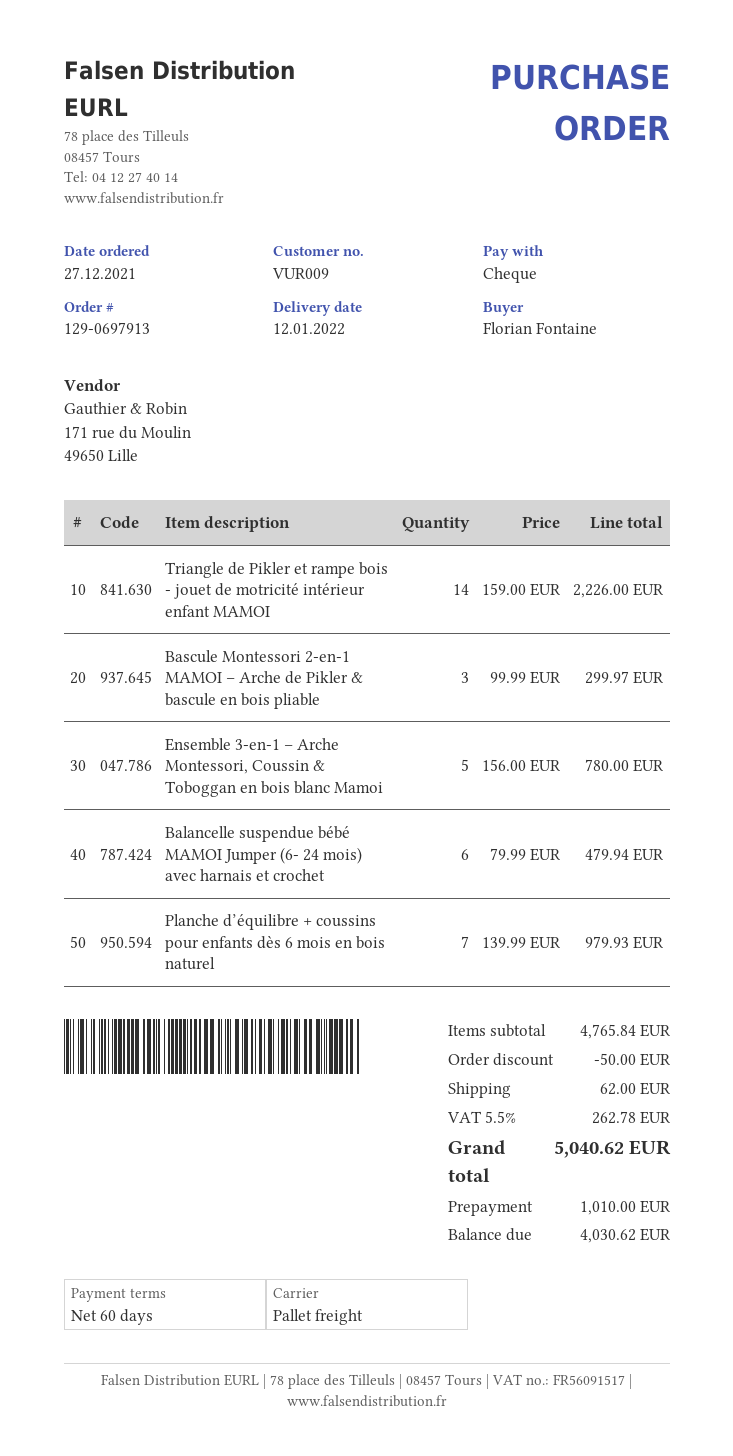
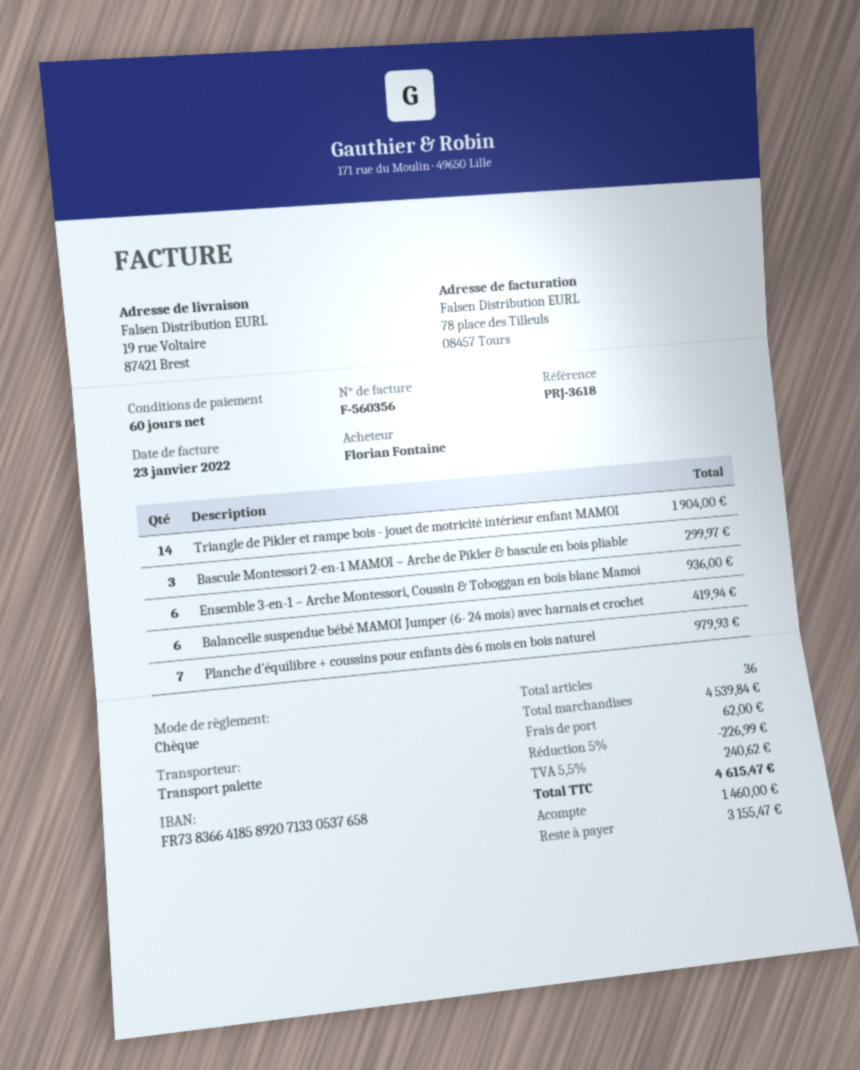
Triangle de Pikler et rampe bois - jouet de motricité intérieur enfant MAMOI: 14 for 2226.00 -> 14 for 1904.00
Ensemble 3-en-1 – Arche Montessori, Coussin & Toboggan en bois blanc Mamoi: 5 for 780.00 -> 6 for 936.00
Balancelle suspendue bébé MAMOI Jumper (6- 24 mois) avec harnais et crochet: 6 for 479.94 -> 6 for 419.94
subtotal: 4765.84 -> 4539.84
discount: 50.00 -> 226.99
tax: 5.5% = 262.78 -> 5.5% = 240.62
total: 5040.62 -> 4615.47
deposit: 1010.00 -> 1460.00
balance: 4030.62 -> 3155.47

